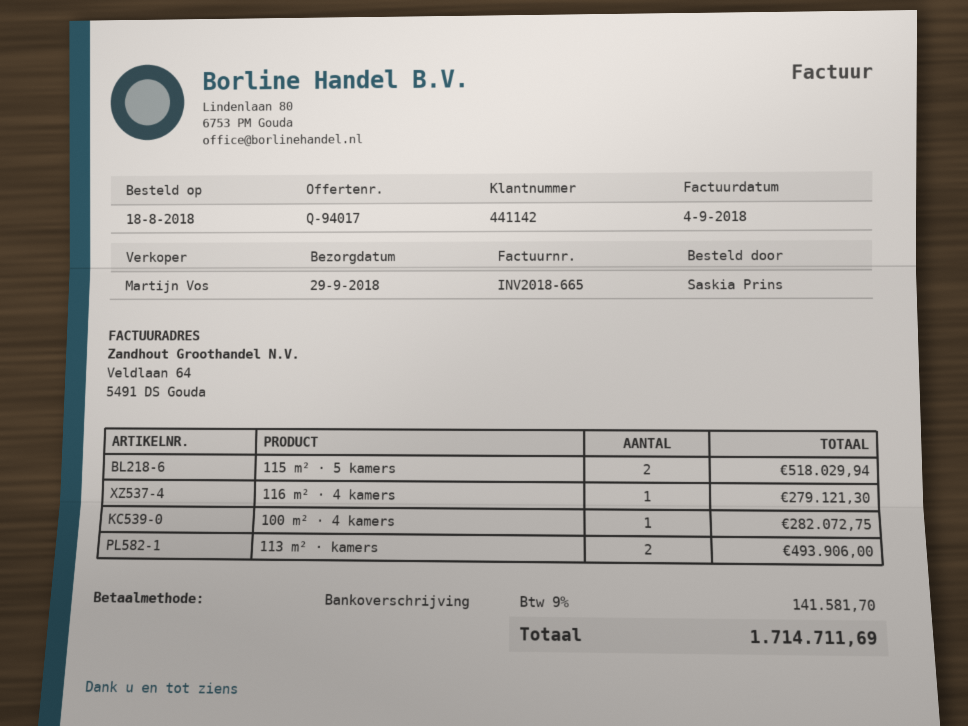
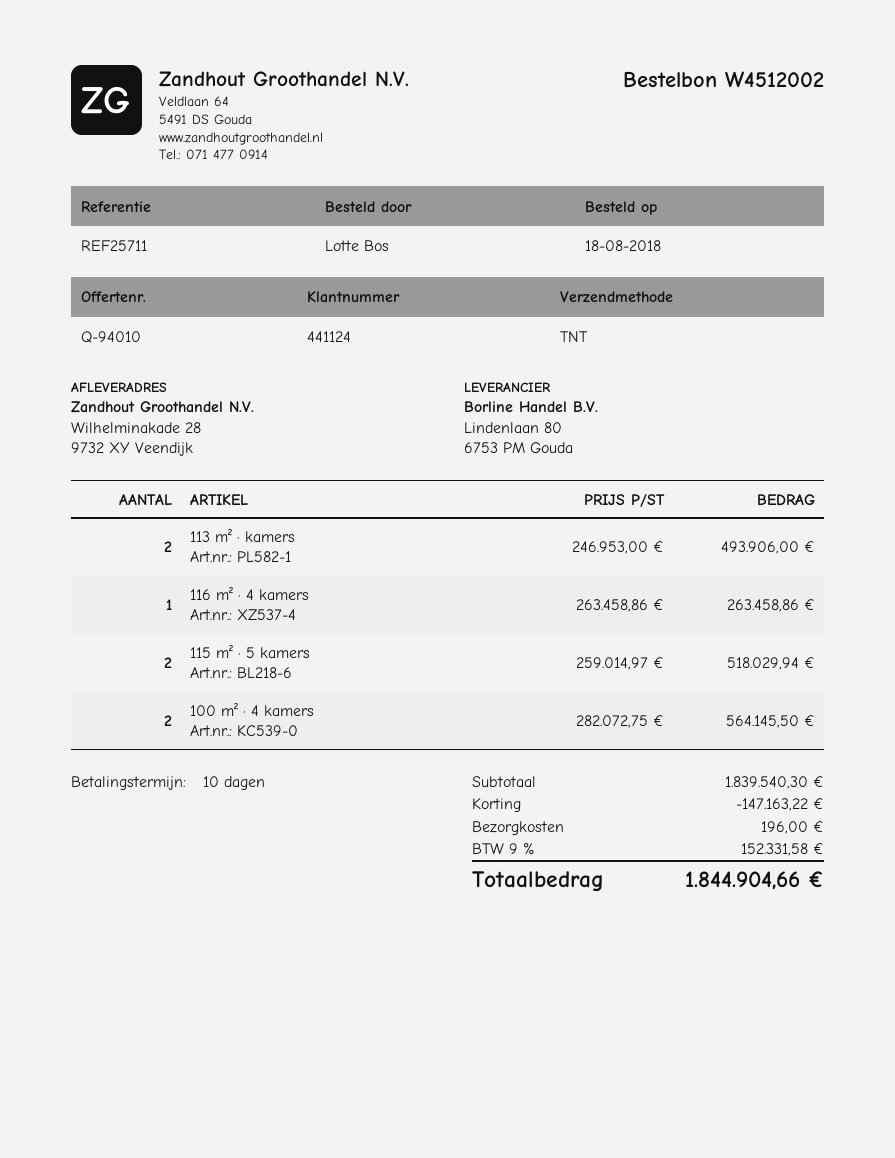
quote number: Q-94017 -> Q-94010
customer number: 441142 -> 441124
ordered by: Saskia Prins -> Lotte Bos
116 m² · 4 kamers: 1 for 279121.30 -> 1 for 263458.86
100 m² · 4 kamers: 1 for 282072.75 -> 2 for 564145.50
discount: none -> 147163.22
shipping: none -> 196.00
tax: 9% = 141581.70 -> 9% = 152331.58
total: 1714711.69 -> 1844904.66

